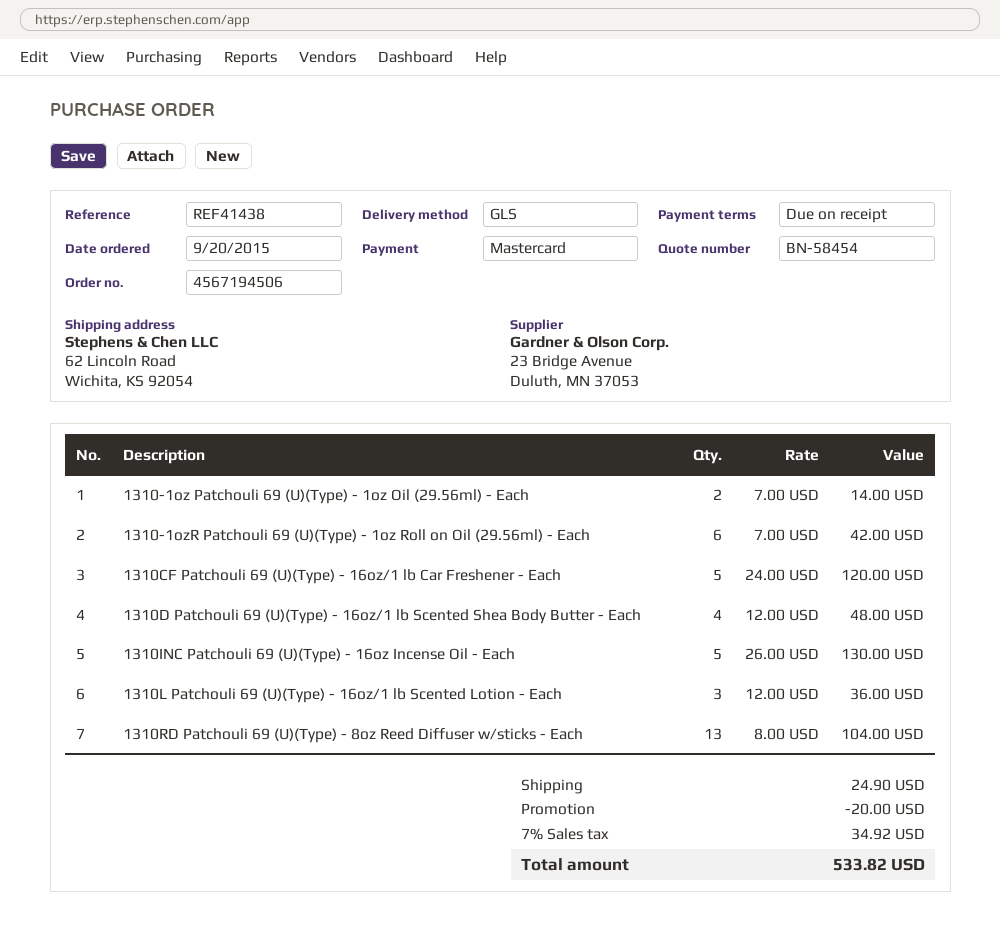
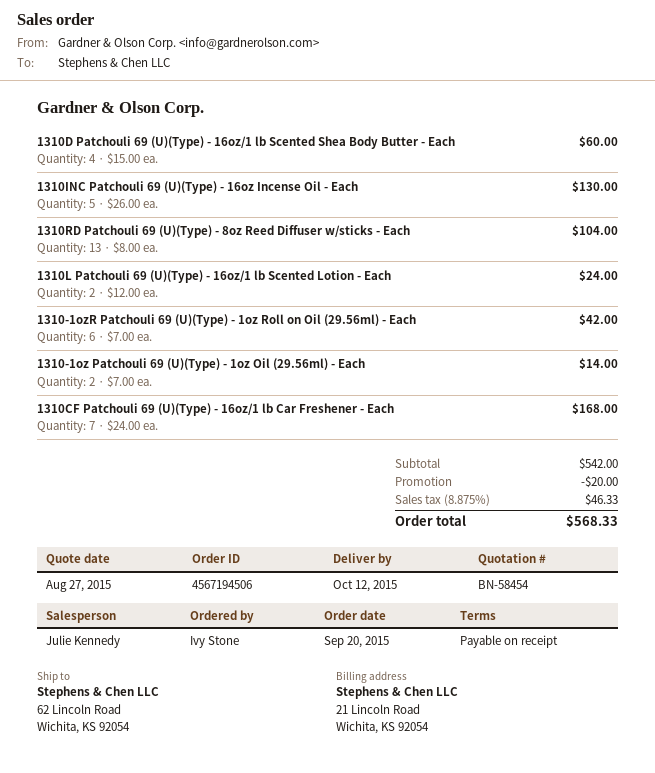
1310CF Patchouli 69 (U)(Type) - 16oz/1 lb Car Freshener - Each: 5 x 24.00 = 120.00 -> 7 x 24.00 = 168.00
1310D Patchouli 69 (U)(Type) - 16oz/1 lb Scented Shea Body Butter - Each: 4 x 12.00 = 48.00 -> 4 x 15.00 = 60.00
1310L Patchouli 69 (U)(Type) - 16oz/1 lb Scented Lotion - Each: 3 x 12.00 = 36.00 -> 2 x 12.00 = 24.00
shipping: 24.90 -> none
tax: 7% = 34.92 -> 8.875% = 46.33
total: 533.82 -> 568.33

